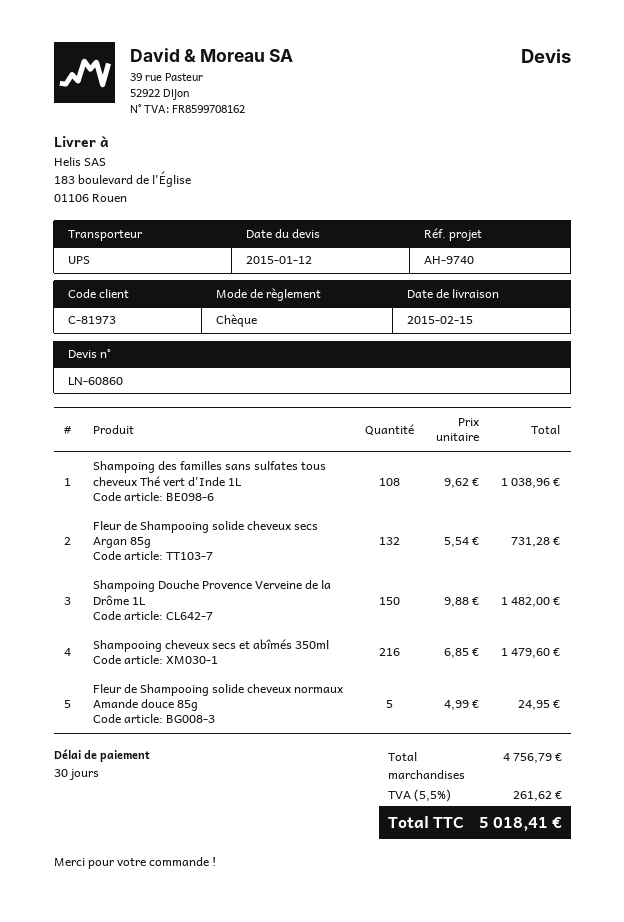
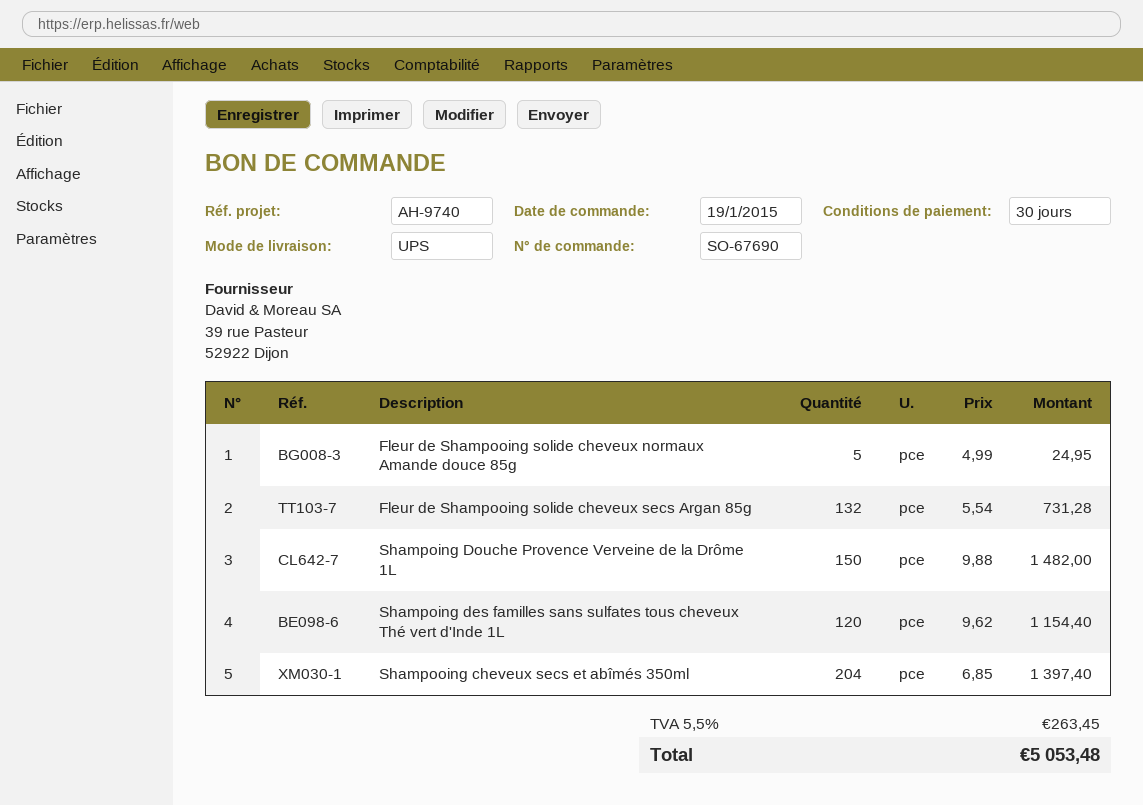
Shampoing des familles sans sulfates tous cheveux Thé vert d'Inde 1L: 108 x 9.62 = 1038.96 -> 120 x 9.62 = 1154.40
Shampooing cheveux secs et abîmés 350ml: 216 x 6.85 = 1479.60 -> 204 x 6.85 = 1397.40
tax: 5.5% = 261.62 -> 5.5% = 263.45
total: 5018.41 -> 5053.48

